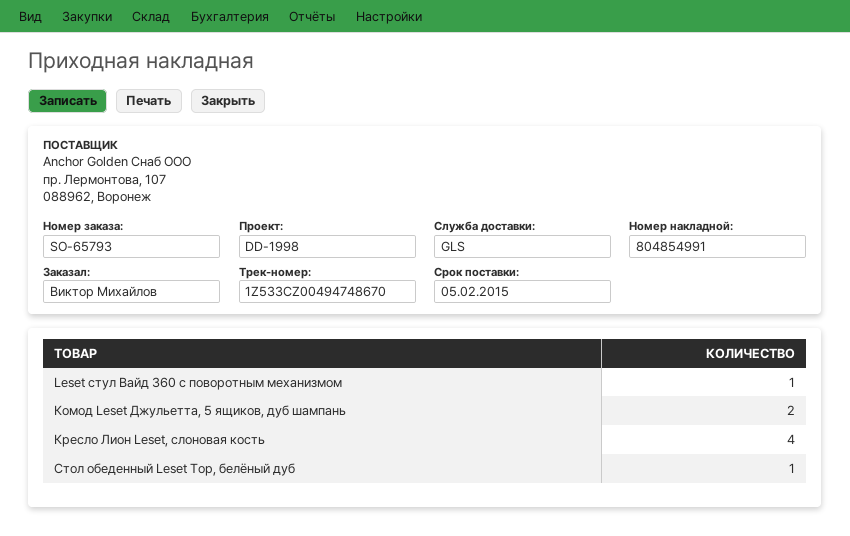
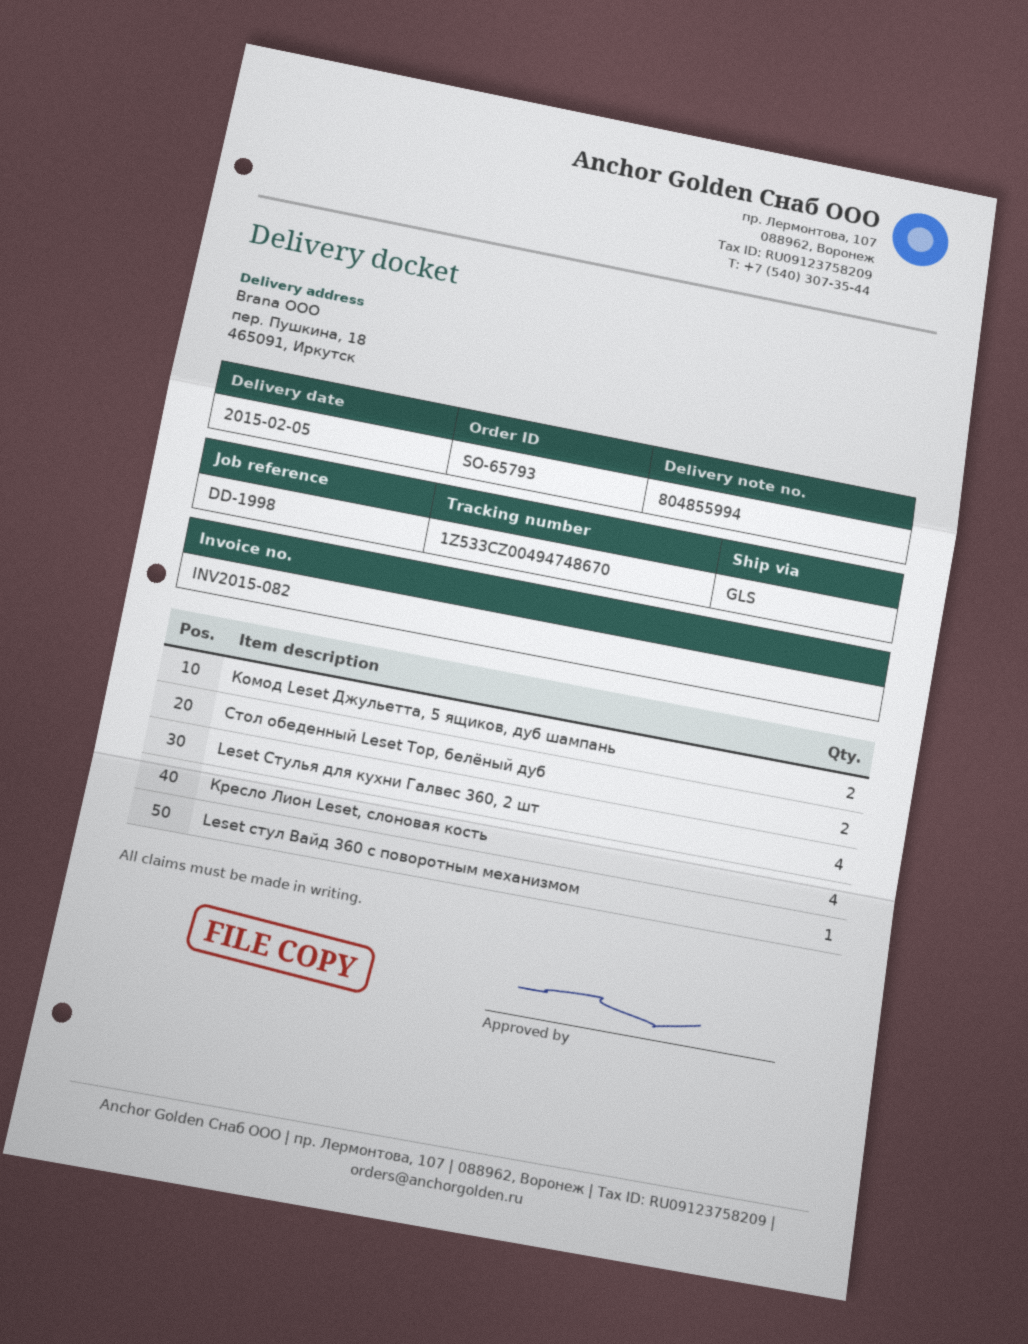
delivery note number: 804854991 -> 804855994
Стол обеденный Leset Тор, белёный дуб: 1 -> 2
Leset Стулья для кухни Галвес 360, 2 шт: none -> 4

